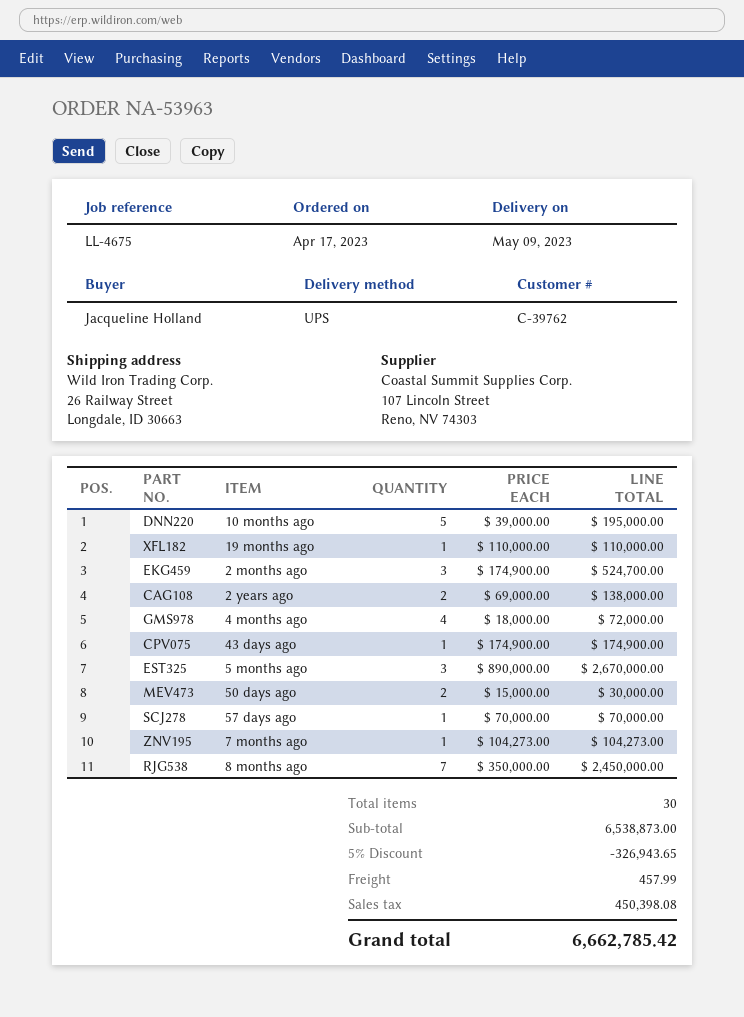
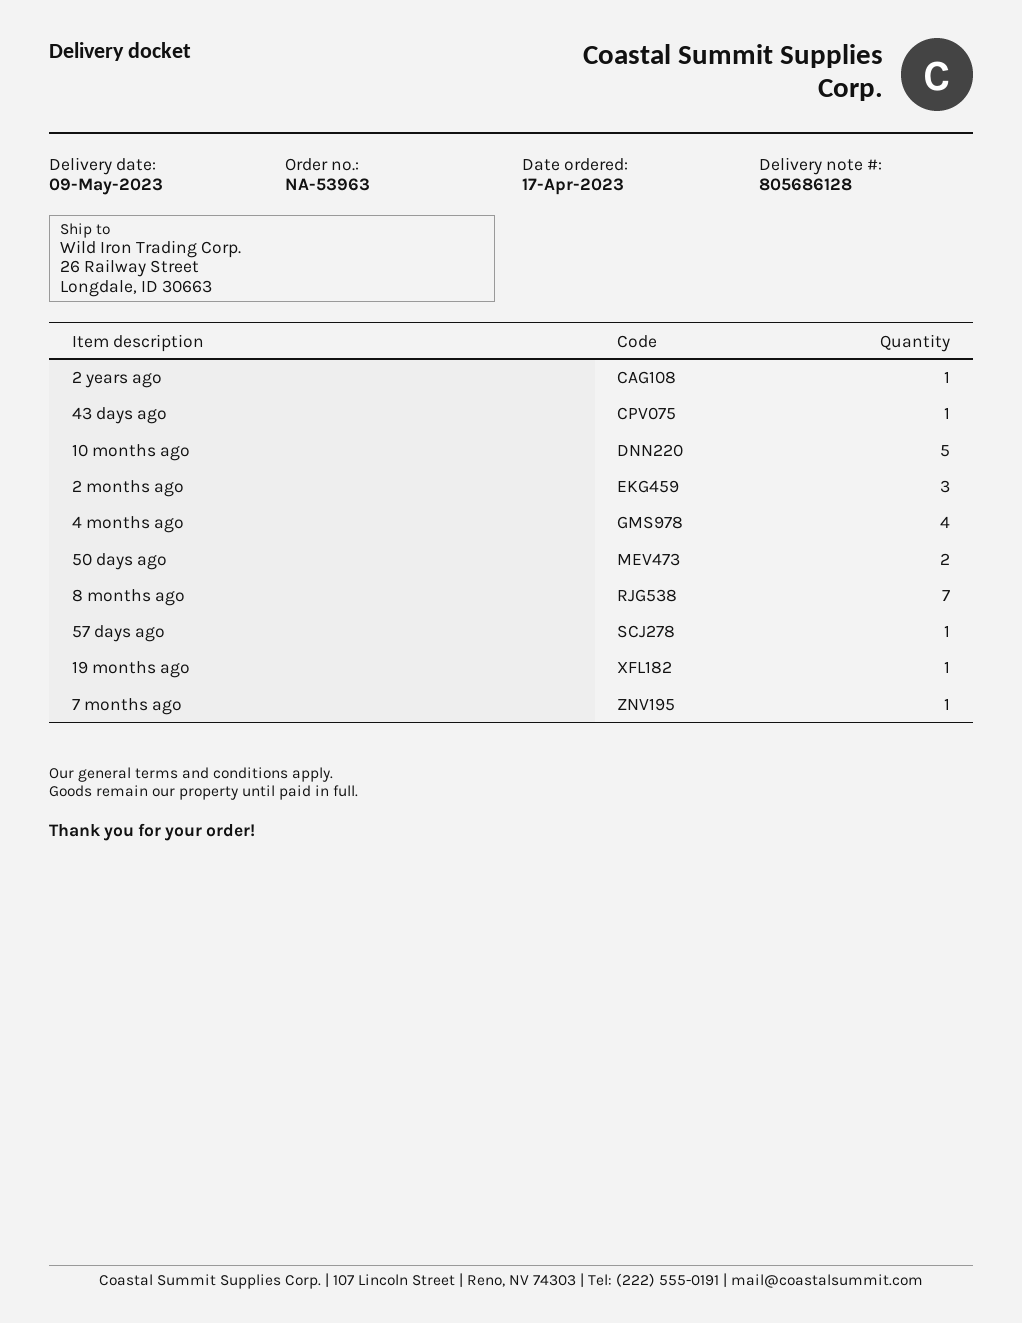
2 years ago: 2 -> 1
5 months ago: 3 -> none

